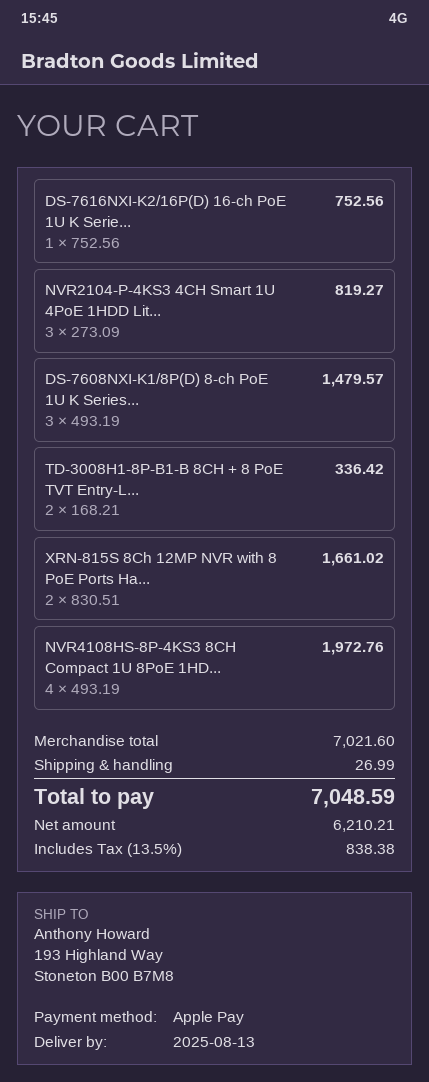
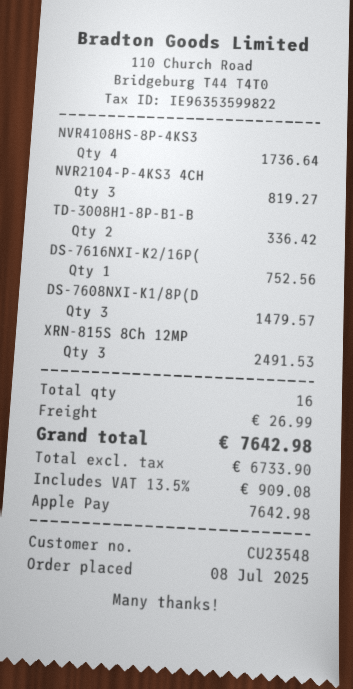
XRN-815S 8Ch 12MP NVR with 8 PoE Ports Ha...: 2 for 1661.02 -> 3 for 2491.53
NVR4108HS-8P-4KS3 8CH Compact 1U 8PoE 1HD...: 4 for 1972.76 -> 4 for 1736.64
net: 6210.21 -> 6733.90
tax: 13.5% = 838.38 -> 13.5% = 909.08
total: 7048.59 -> 7642.98

